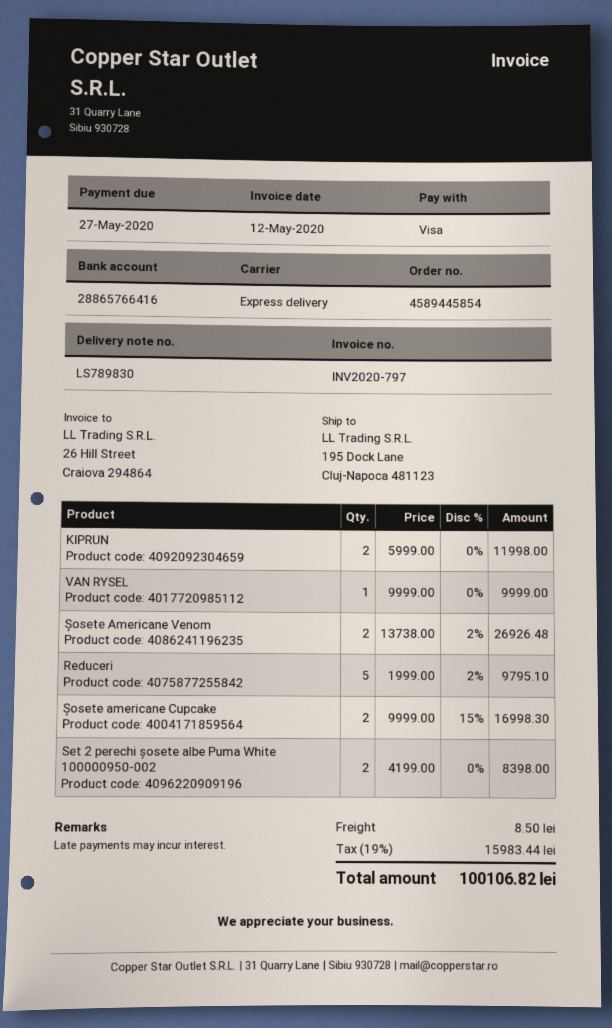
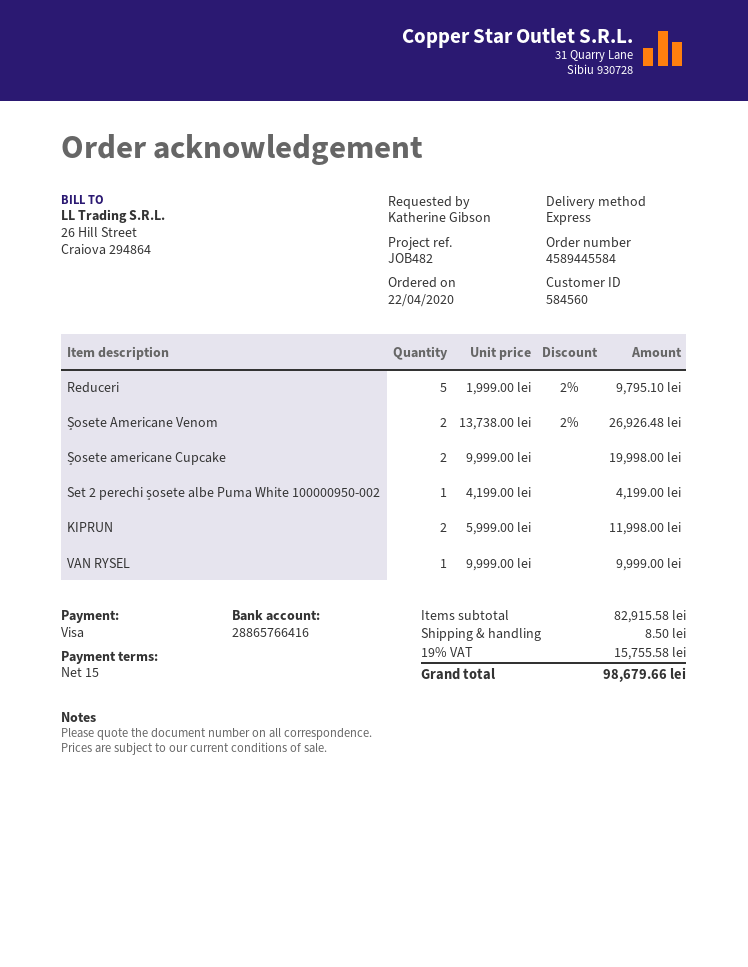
order number: 4589445854 -> 4589445584
Șosete americane Cupcake: 2 x 9999.00 - 15% = 16998.30 -> 2 x 9999.00 = 19998.00
Set 2 perechi șosete albe Puma White 100000950-002: 2 x 4199.00 = 8398.00 -> 1 x 4199.00 = 4199.00
tax: 19% = 15983.44 -> 19% = 15755.58
total: 100106.82 -> 98679.66

